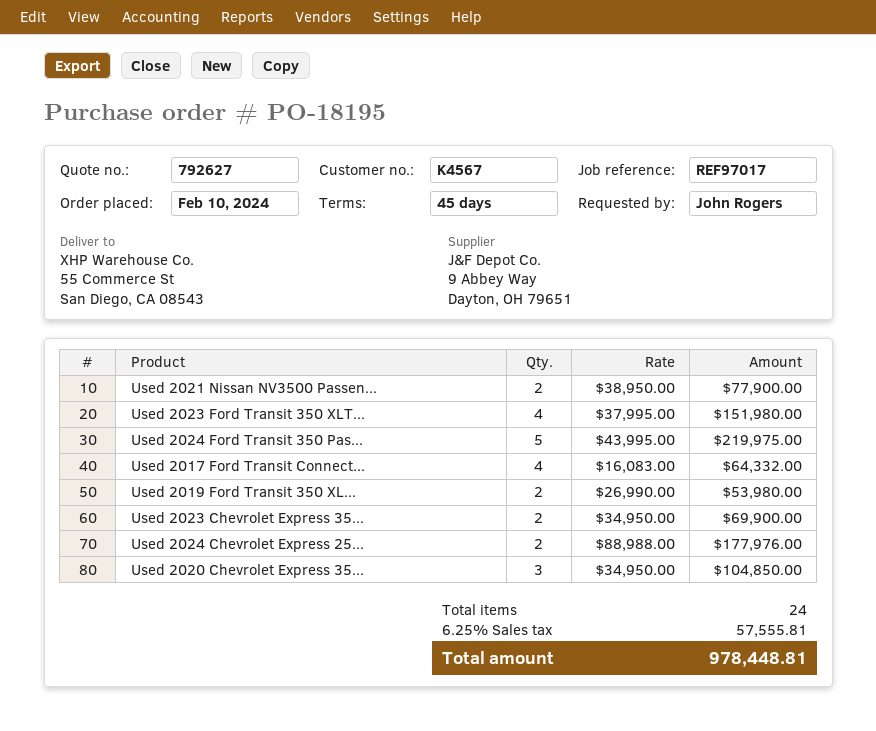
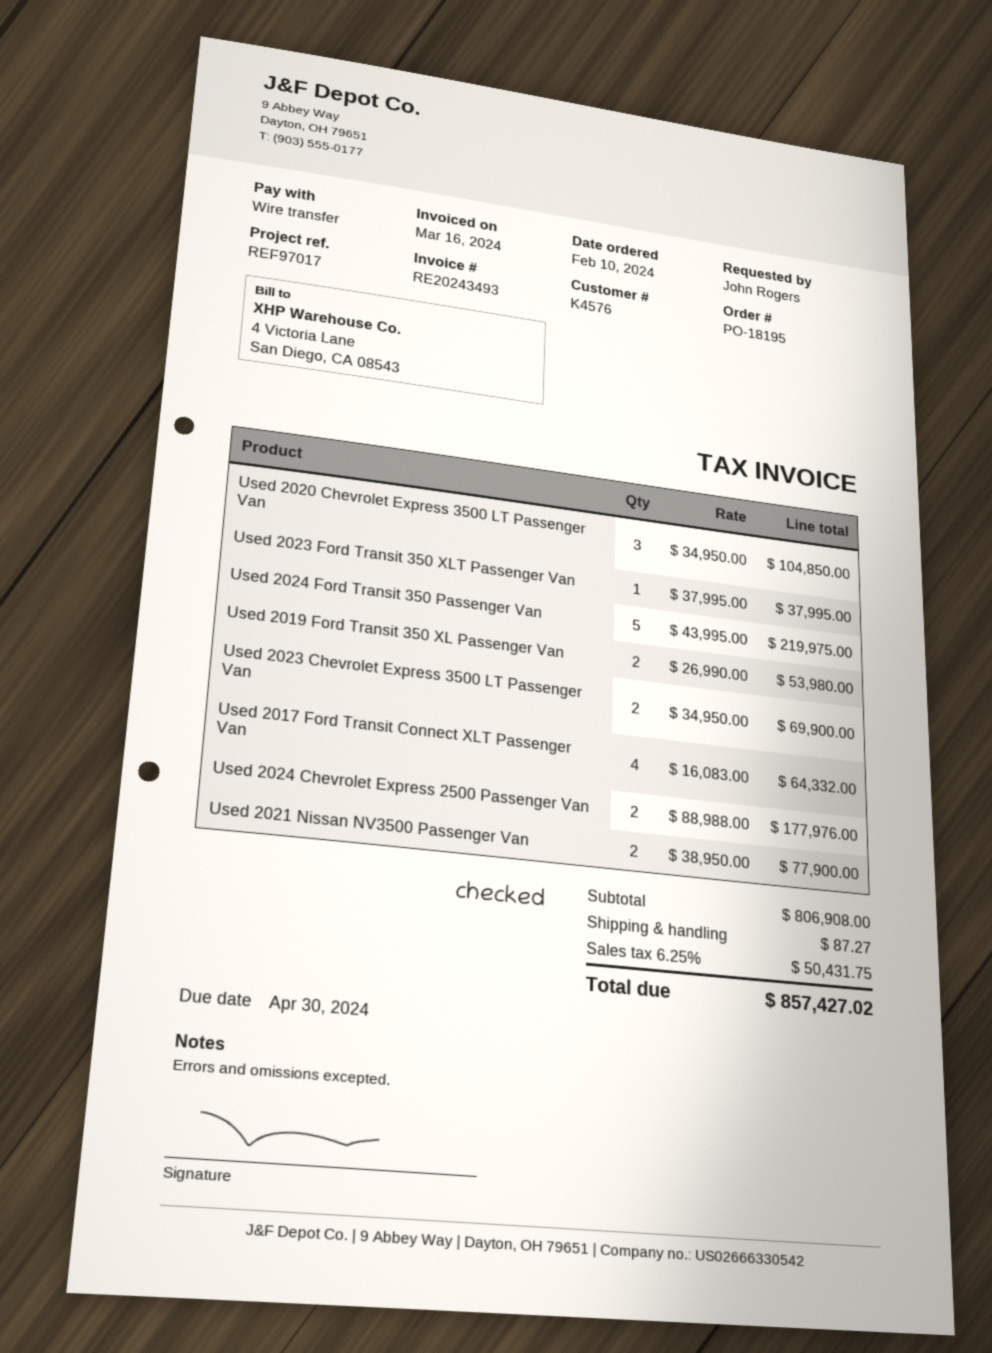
customer number: K4567 -> K4576
Used 2023 Ford Transit 350 XLT...: 4 x 37995.00 = 151980.00 -> 1 x 37995.00 = 37995.00
shipping: none -> 87.27
tax: 6.25% = 57555.81 -> 6.25% = 50431.75
total: 978448.81 -> 857427.02

